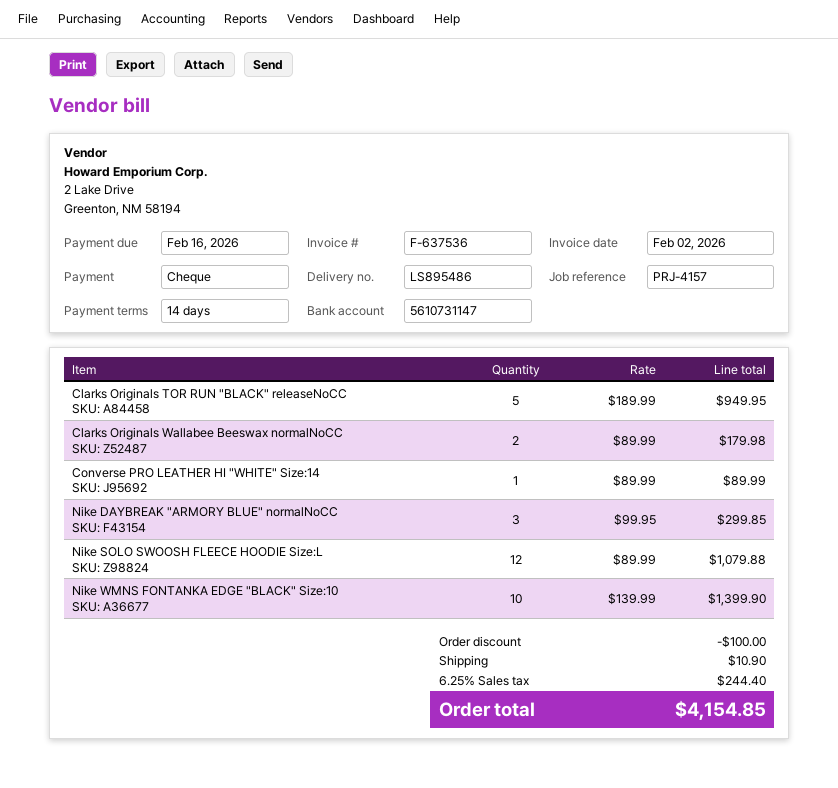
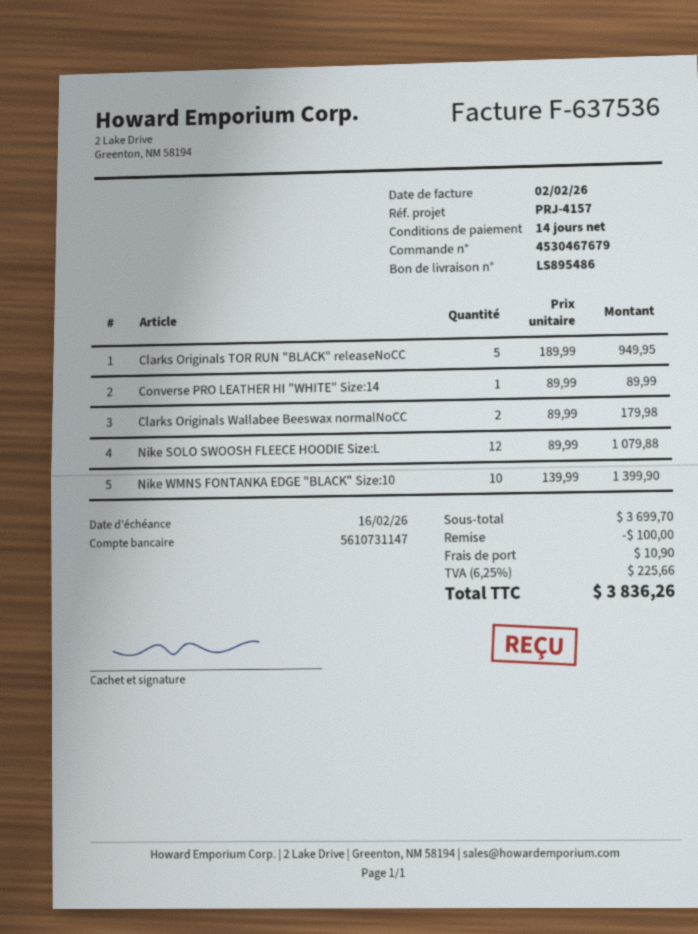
Nike DAYBREAK "ARMORY BLUE" normalNoCC: 3 x 99.95 = 299.85 -> none
tax: 6.25% = 244.40 -> 6.25% = 225.66
total: 4154.85 -> 3836.26

